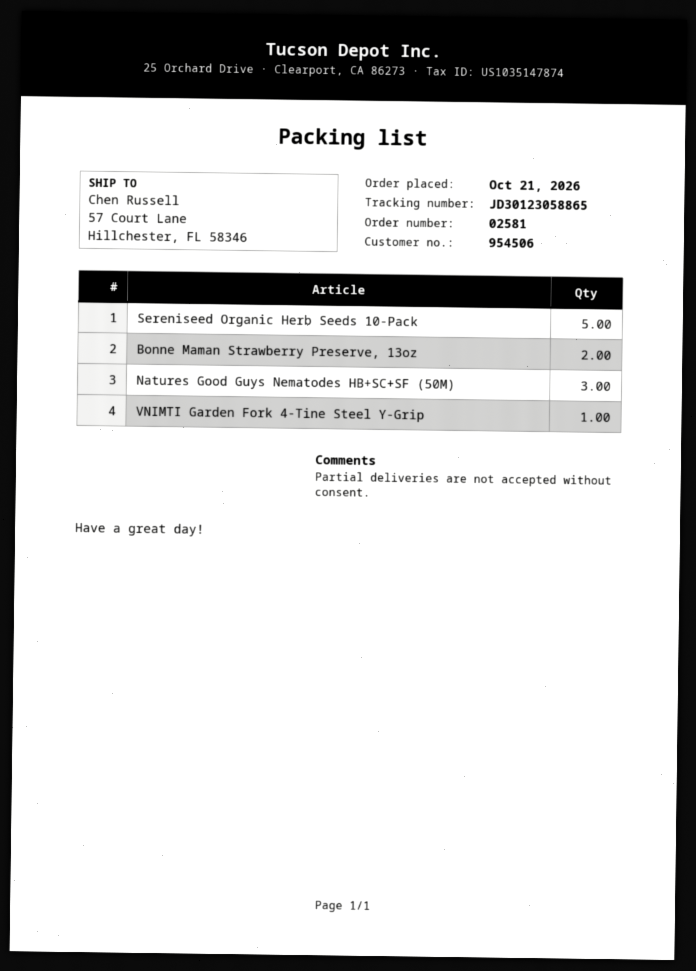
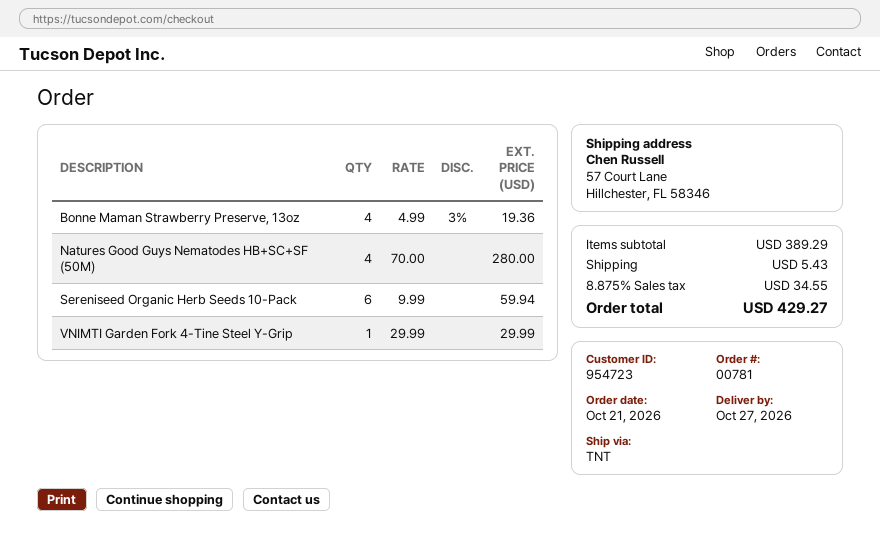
order number: 02581 -> 00781
customer number: 954506 -> 954723
Sereniseed Organic Herb Seeds 10-Pack: 5 -> 6
Bonne Maman Strawberry Preserve, 13oz: 2 -> 4
Natures Good Guys Nematodes HB+SC+SF (50M): 3 -> 4

